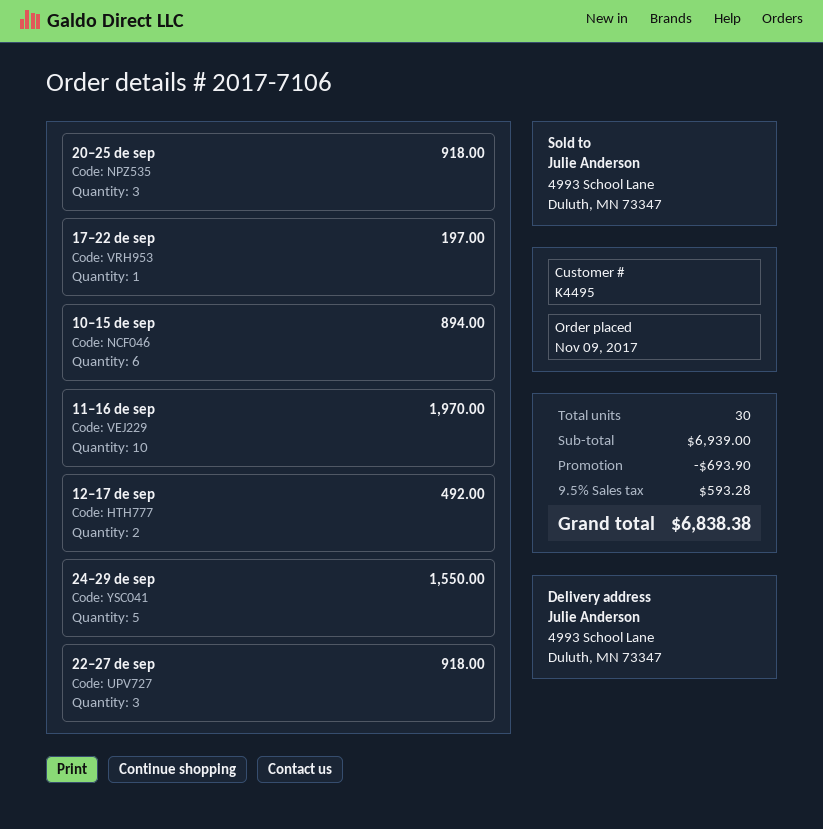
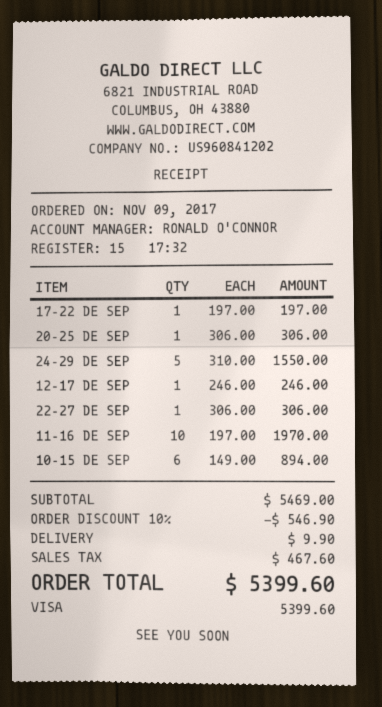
20–25 de sep: 3 for 918.00 -> 1 for 306.00
12–17 de sep: 2 for 492.00 -> 1 for 246.00
22–27 de sep: 3 for 918.00 -> 1 for 306.00
subtotal: 6939.00 -> 5469.00
discount: 693.90 -> 546.90
shipping: none -> 9.90
tax: 593.28 -> 467.60
total: 6838.38 -> 5399.60

